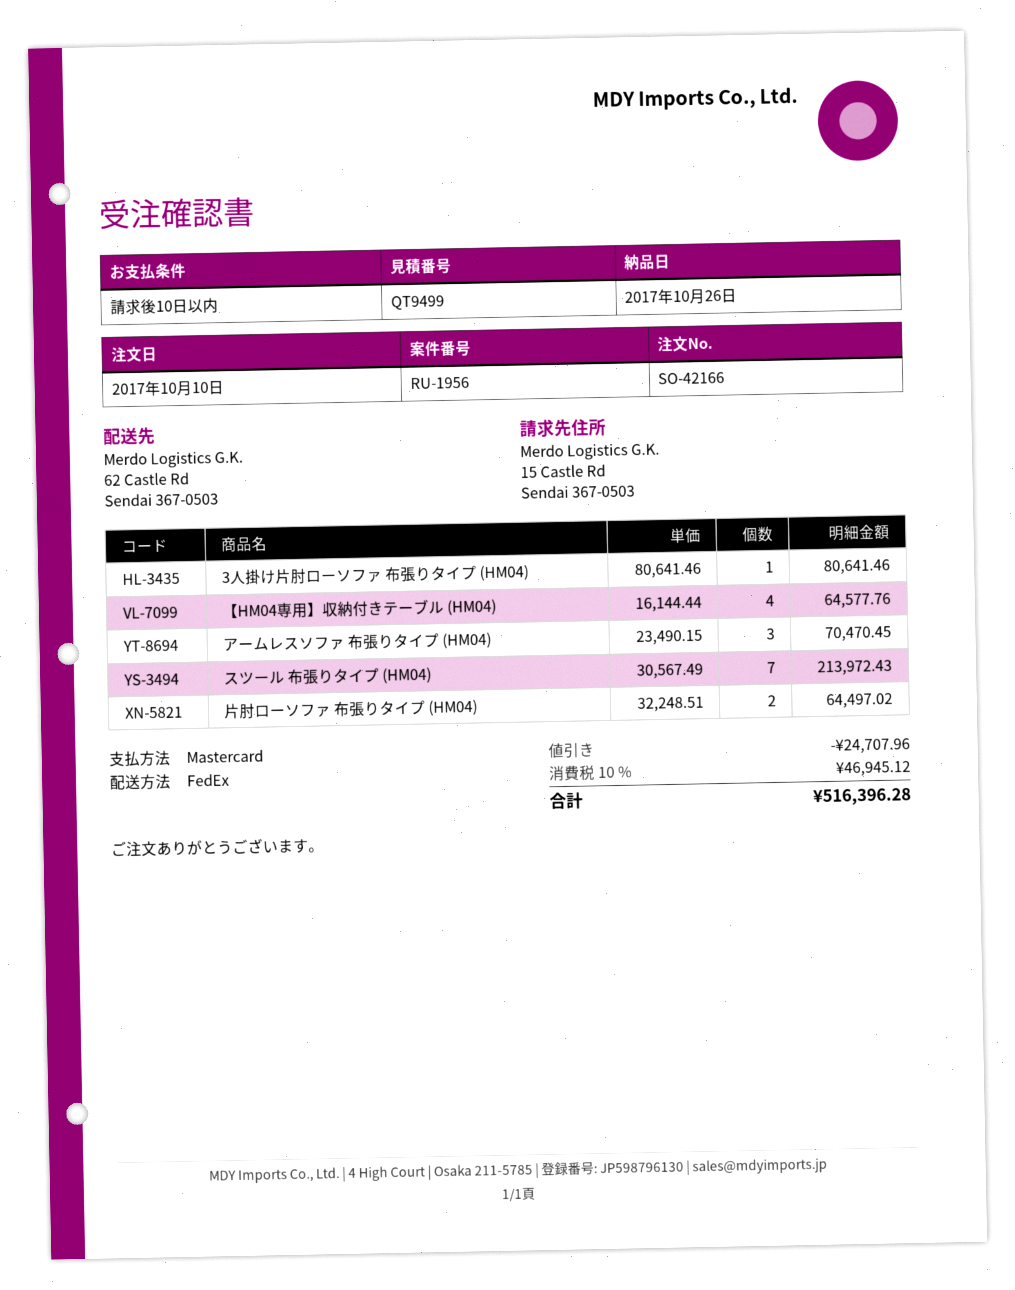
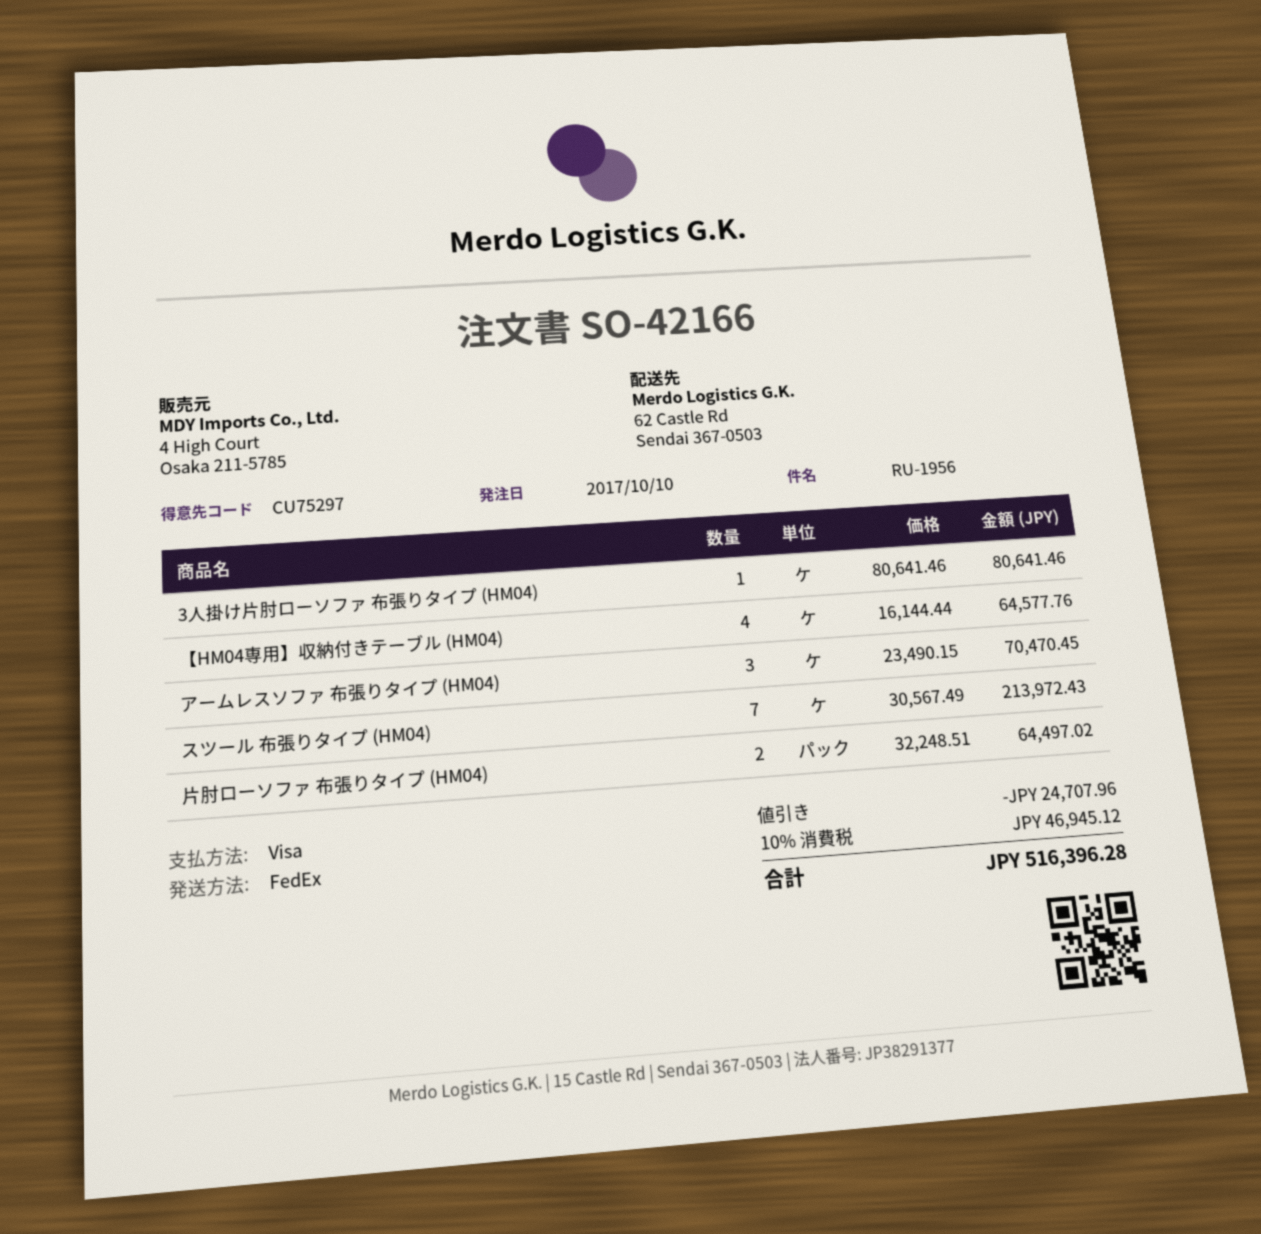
payment method: Mastercard -> Visa

